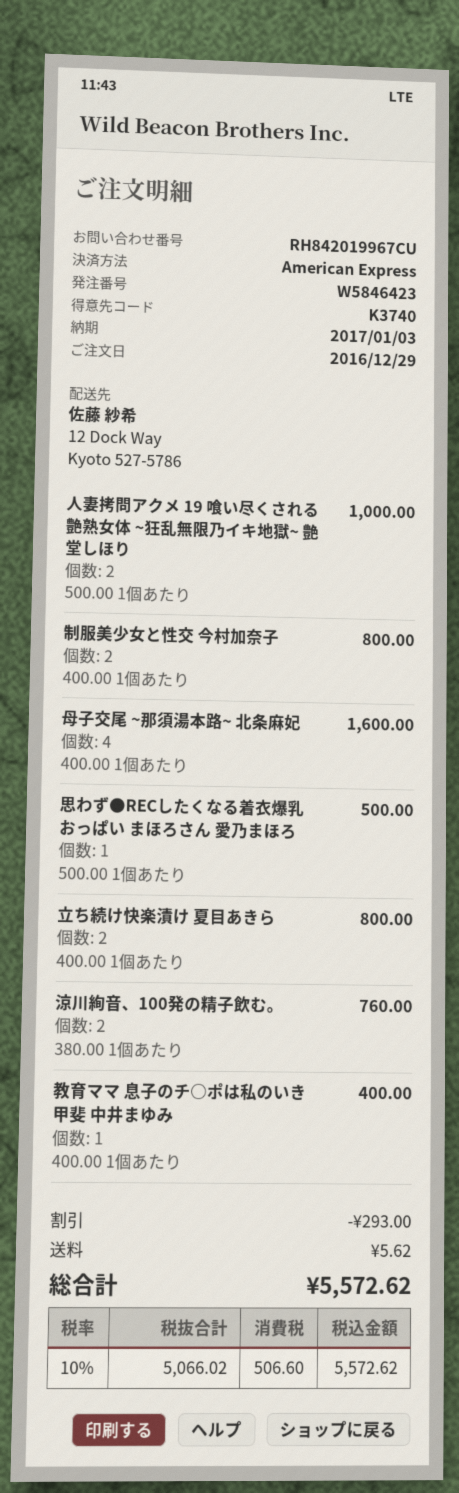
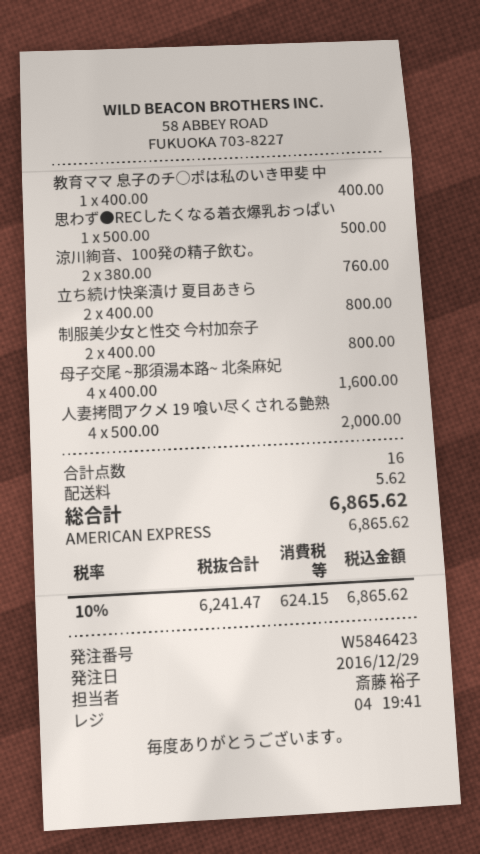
人妻拷問アクメ 19 喰い尽くされる艶熟女体 ~狂乱無限乃イキ地獄~ 艶堂しほり: 2 x 500.00 = 1000.00 -> 4 x 500.00 = 2000.00
discount: 293.00 -> none
net: 5066.02 -> 6241.47
tax: 10% = 506.60 -> 10% = 624.15
total: 5572.62 -> 6865.62

